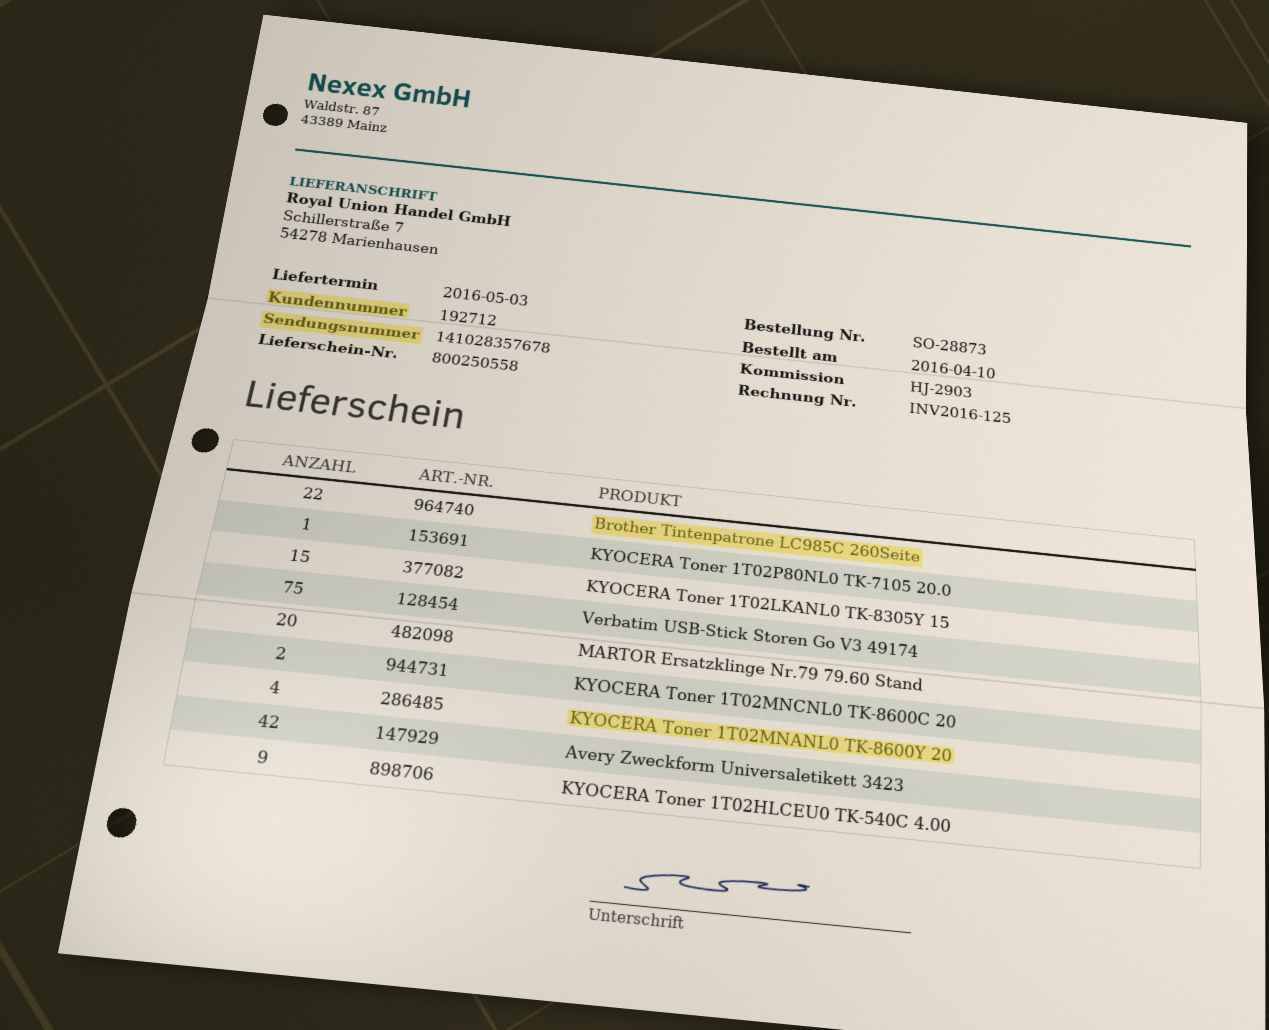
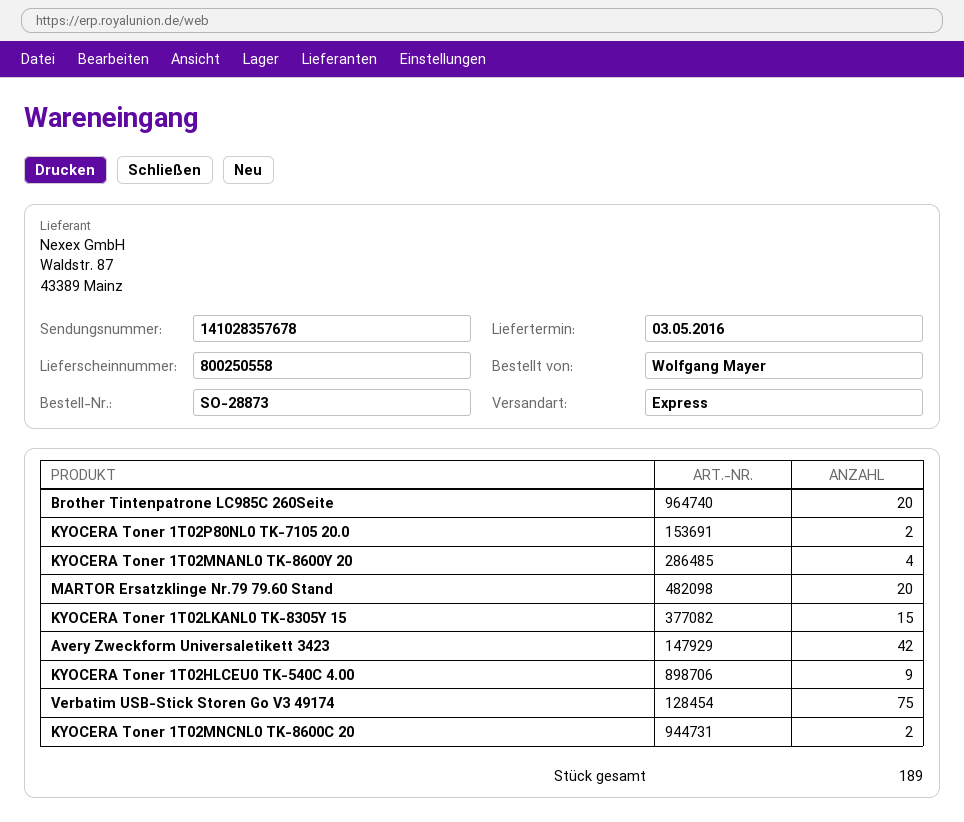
Brother Tintenpatrone LC985C 260Seite: 22 -> 20
KYOCERA Toner 1T02P80NL0 TK-7105 20.0: 1 -> 2

